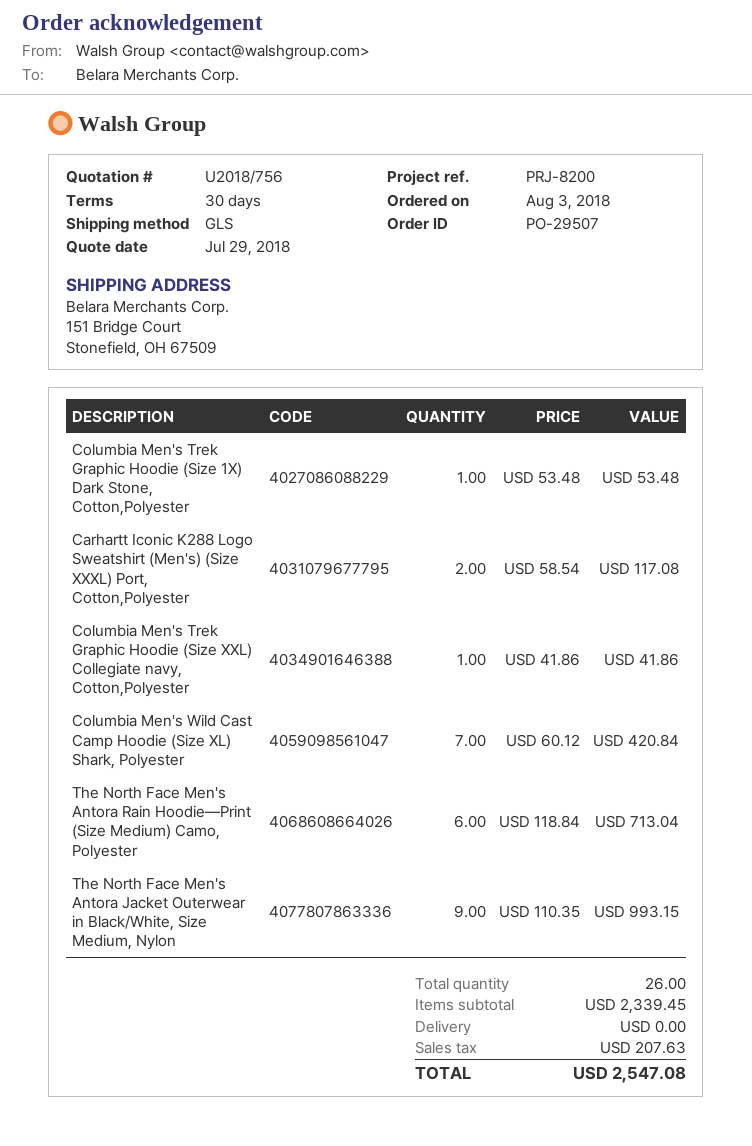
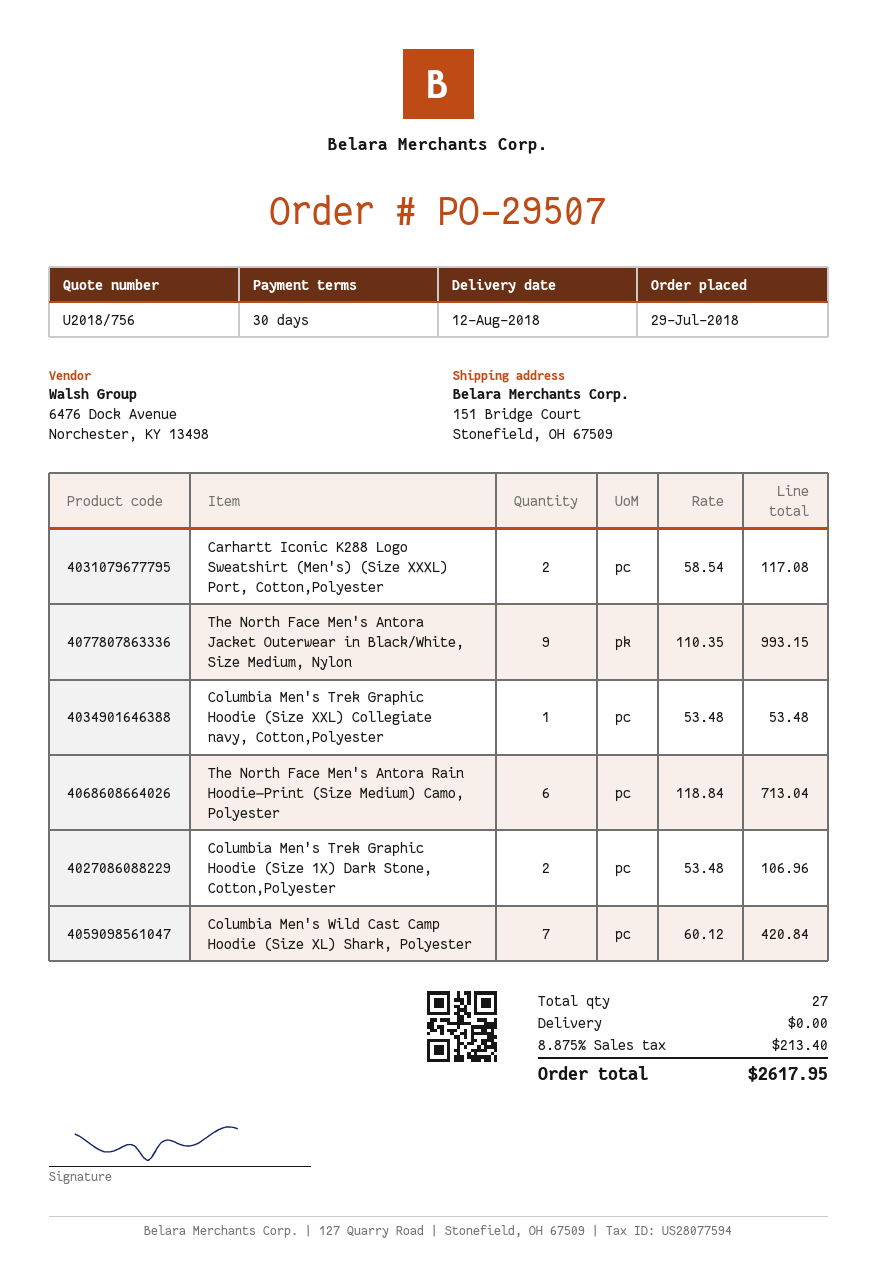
order date: 2018-08-03 -> 2018-07-29
Columbia Men's Trek Graphic Hoodie (Size 1X) Dark Stone, Cotton,Polyester: 1 x 53.48 = 53.48 -> 2 x 53.48 = 106.96
Columbia Men's Trek Graphic Hoodie (Size XXL) Collegiate navy, Cotton,Polyester: 1 x 41.86 = 41.86 -> 1 x 53.48 = 53.48
total quantity: 26 -> 27
tax: 207.63 -> 213.40
total: 2547.08 -> 2617.95

